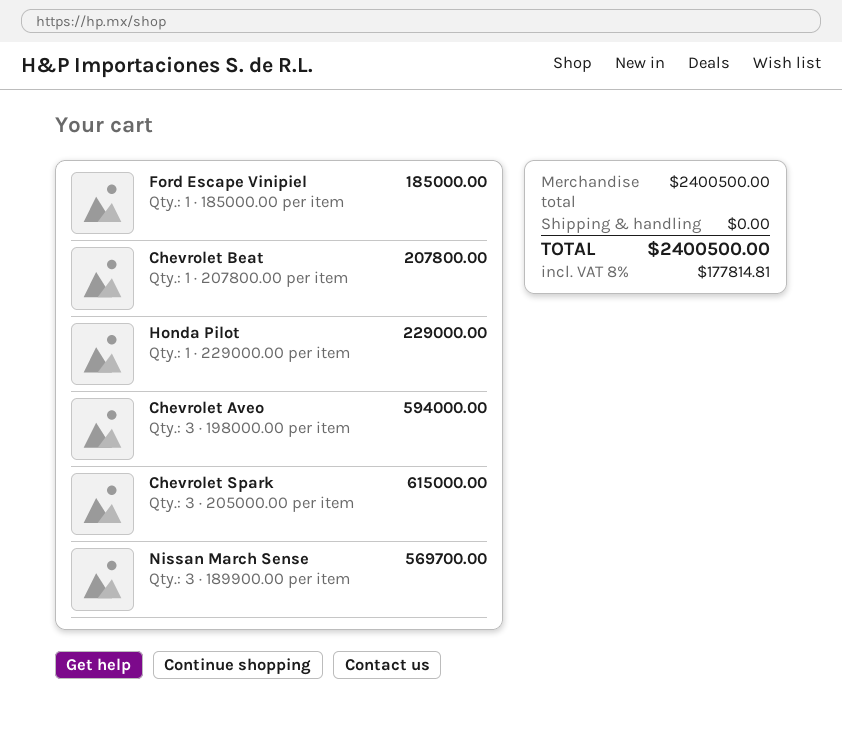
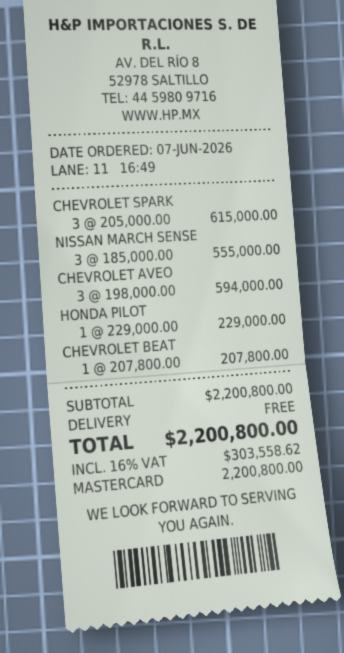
Ford Escape Vinipiel: 1 x 185000.00 = 185000.00 -> none
Nissan March Sense: 3 x 189900.00 = 569700.00 -> 3 x 185000.00 = 555000.00
subtotal: 2400500.00 -> 2200800.00
tax: 8% = 177814.81 -> 16% = 303558.62
total: 2400500.00 -> 2200800.00

